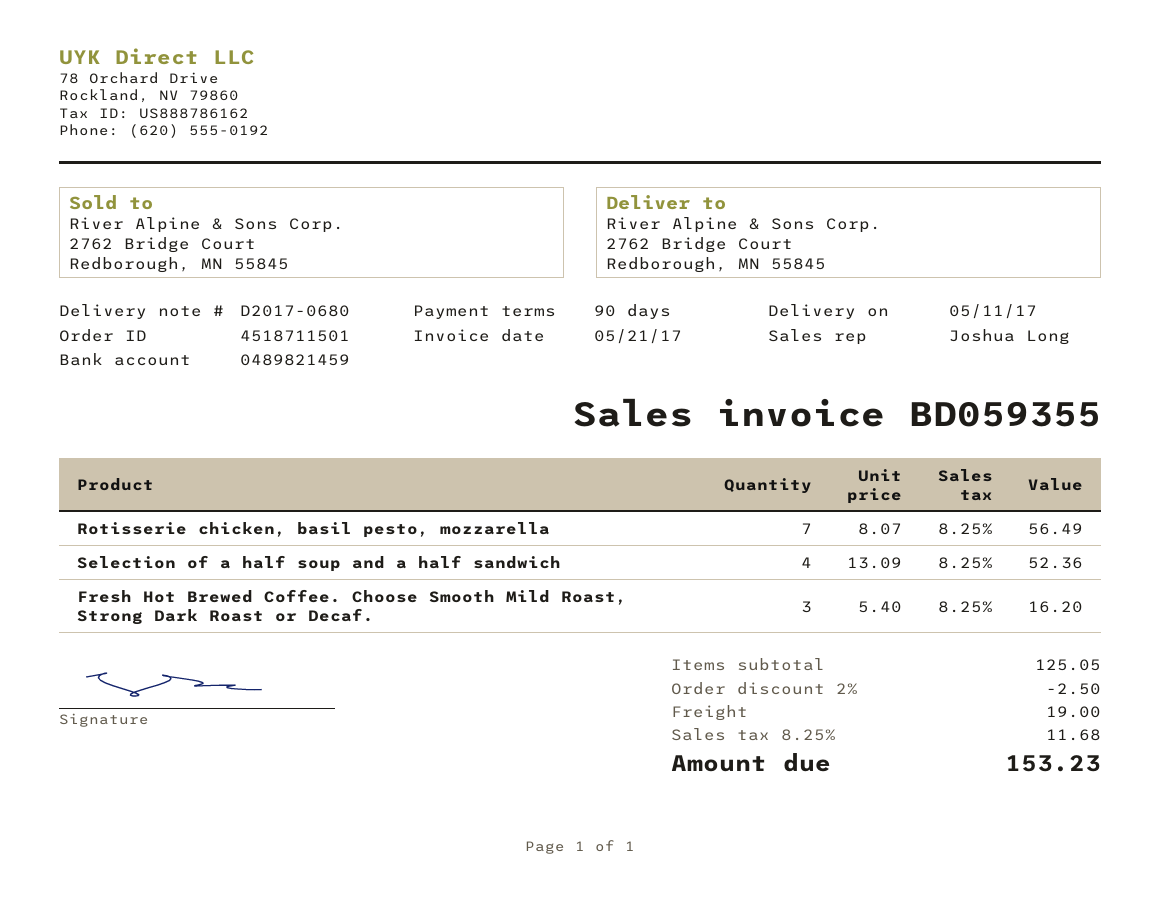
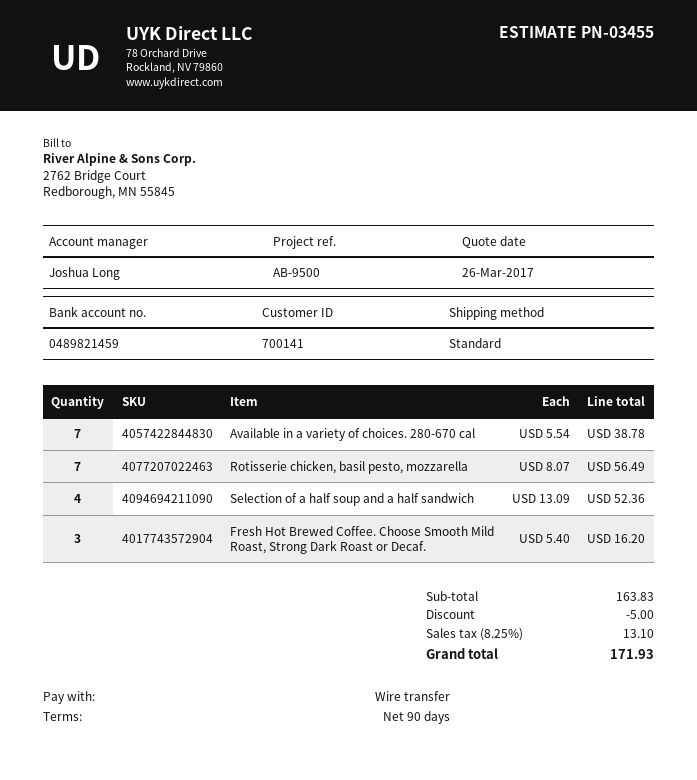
Available in a variety of choices. 280-670 cal: none -> 7 x 5.54 = 38.78
subtotal: 125.05 -> 163.83
discount: 2.50 -> 5.00
shipping: 19.00 -> none
tax: 8.25% = 11.68 -> 8.25% = 13.10
total: 153.23 -> 171.93

